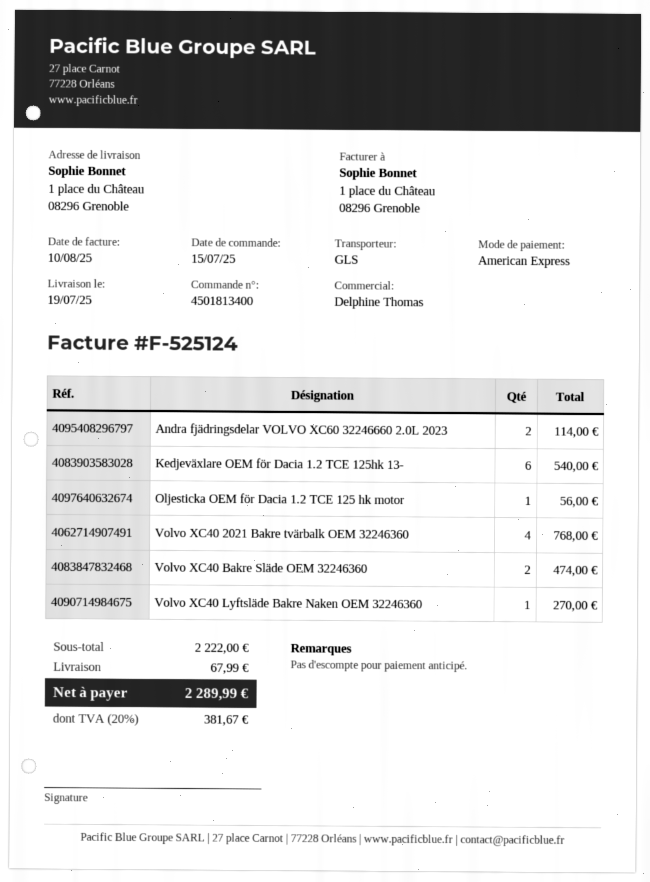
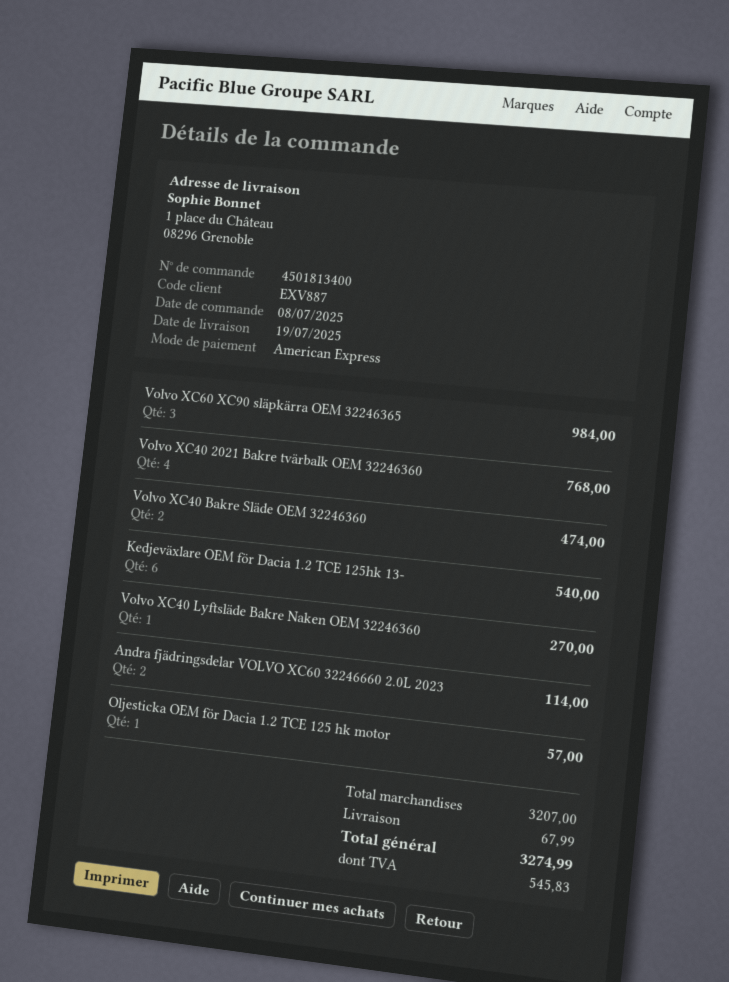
order date: 2025-07-15 -> 2025-07-08
Oljesticka OEM för Dacia 1.2 TCE 125 hk motor: 1 for 56.00 -> 1 for 57.00
Volvo XC60 XC90 släpkärra OEM 32246365: none -> 3 for 984.00
subtotal: 2222.00 -> 3207.00
tax: 381.67 -> 545.83
total: 2289.99 -> 3274.99

